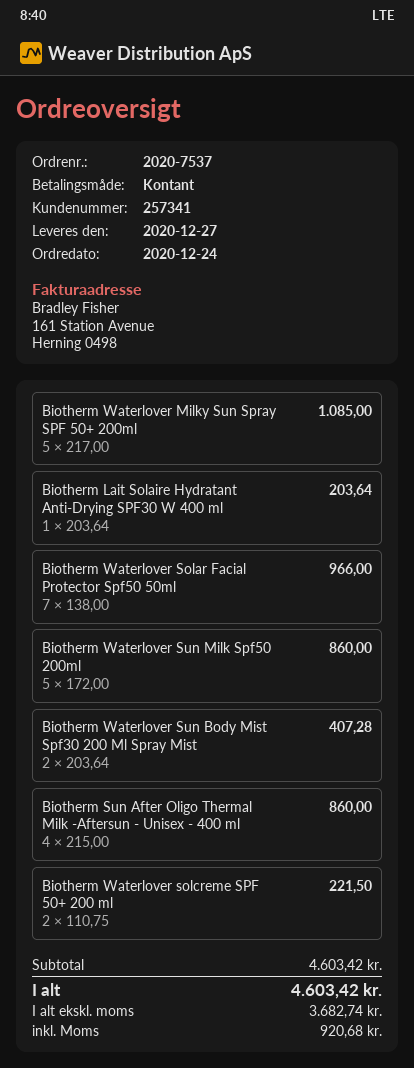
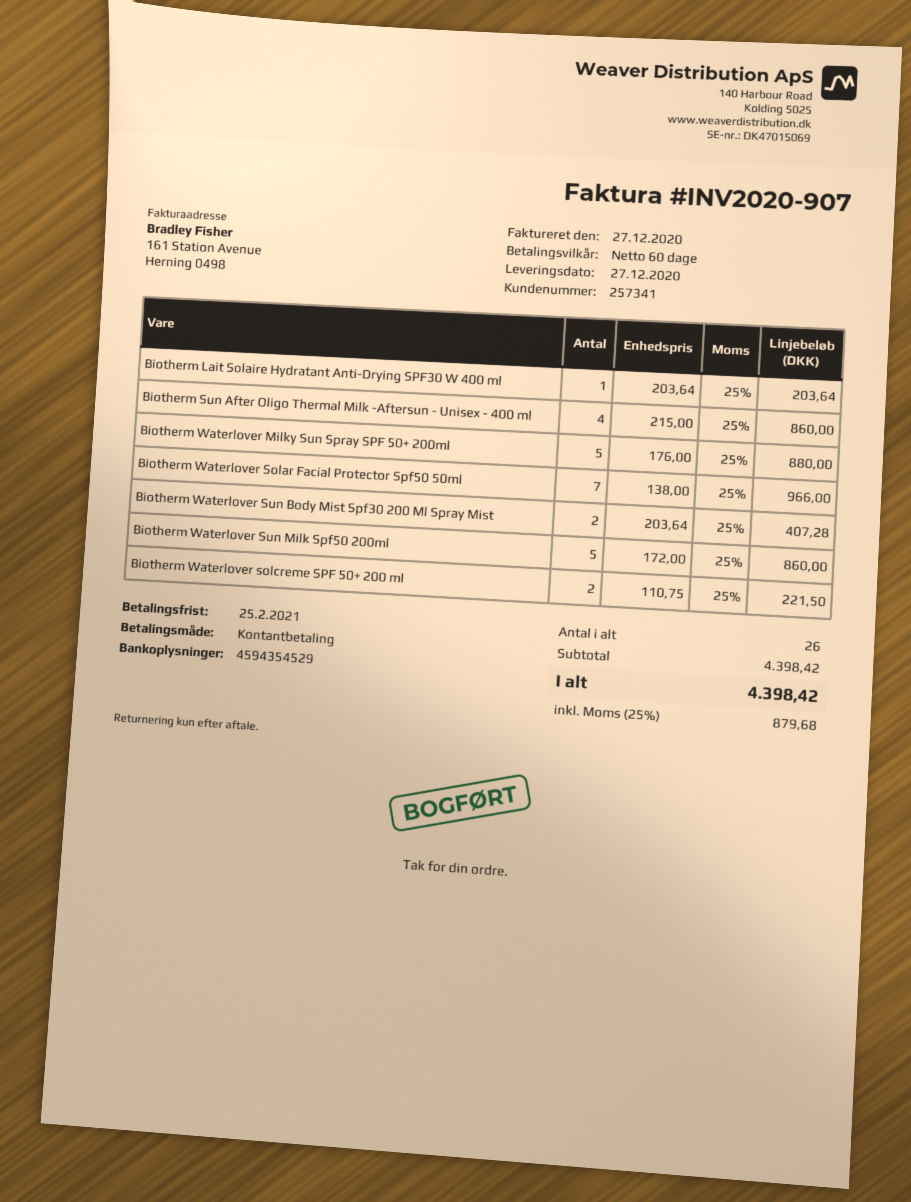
Biotherm Waterlover Milky Sun Spray SPF 50+ 200ml: 5 x 217.00 = 1085.00 -> 5 x 176.00 = 880.00
subtotal: 4603.42 -> 4398.42
tax: 920.68 -> 879.68
total: 4603.42 -> 4398.42

